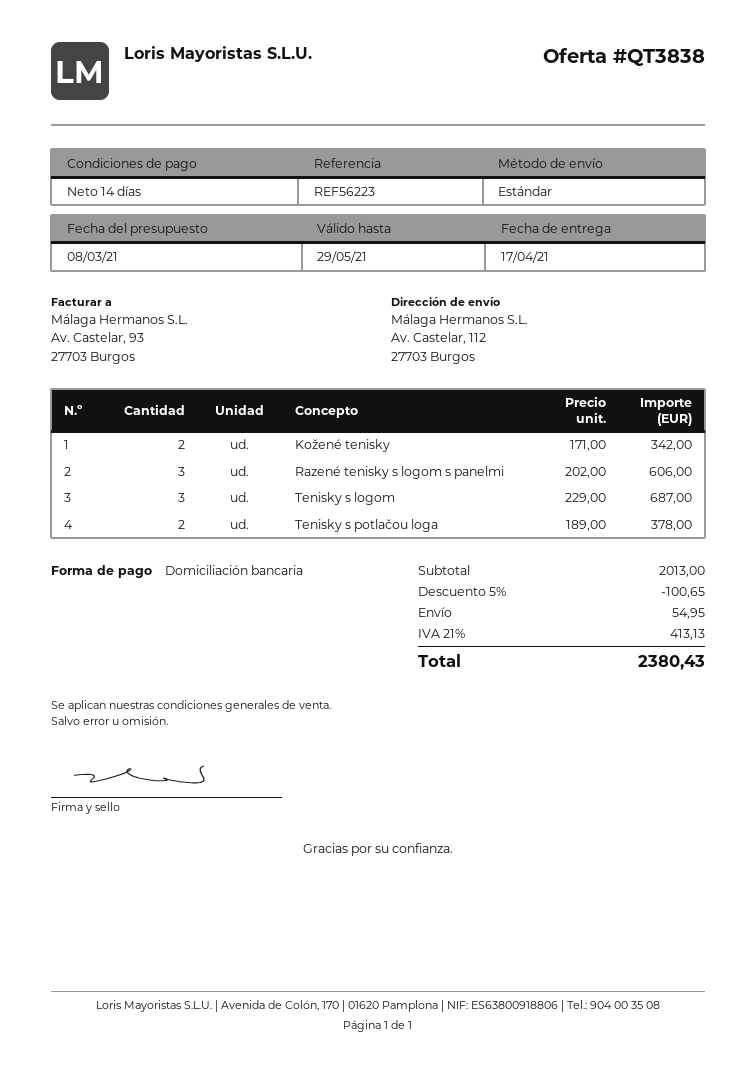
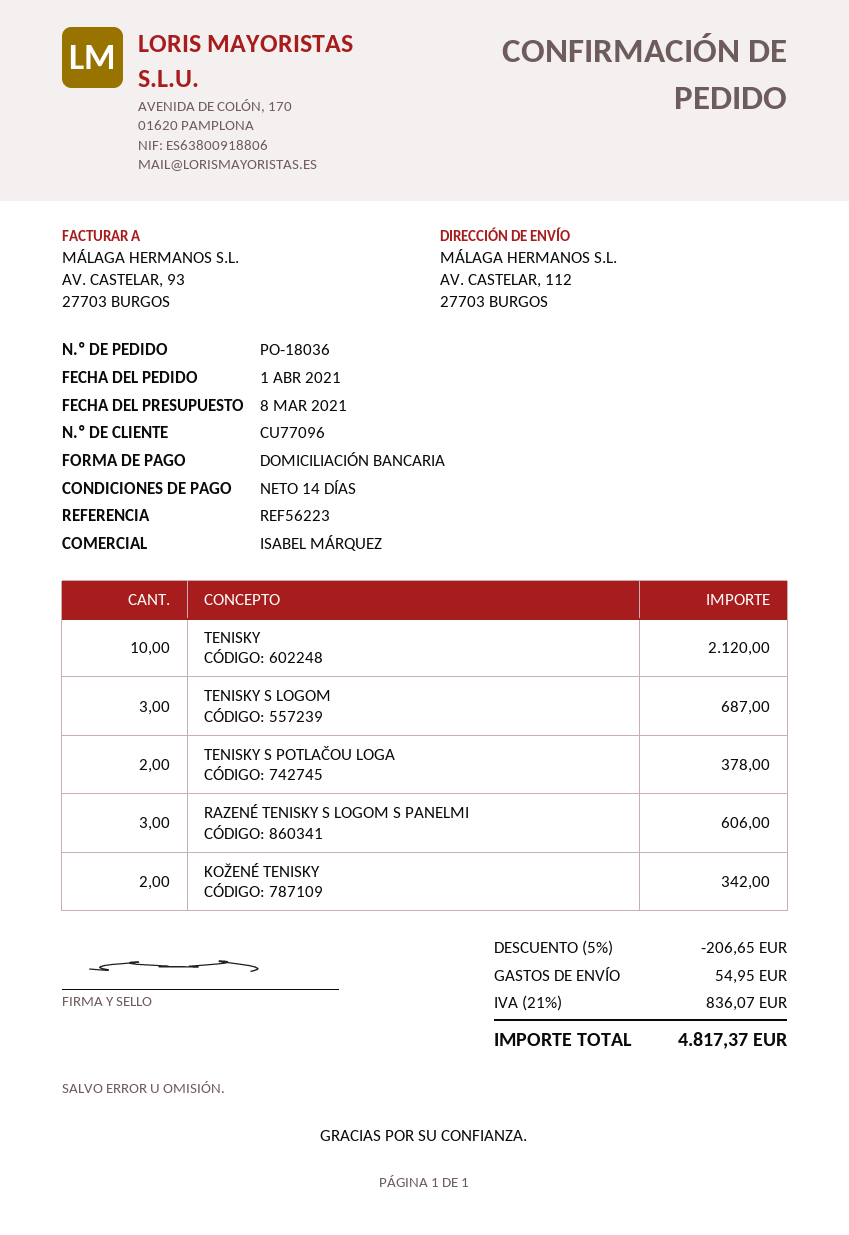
TENISKY: none -> 10 for 2120.00
discount: 5% = 100.65 -> 5% = 206.65
tax: 21% = 413.13 -> 21% = 836.07
total: 2380.43 -> 4817.37

